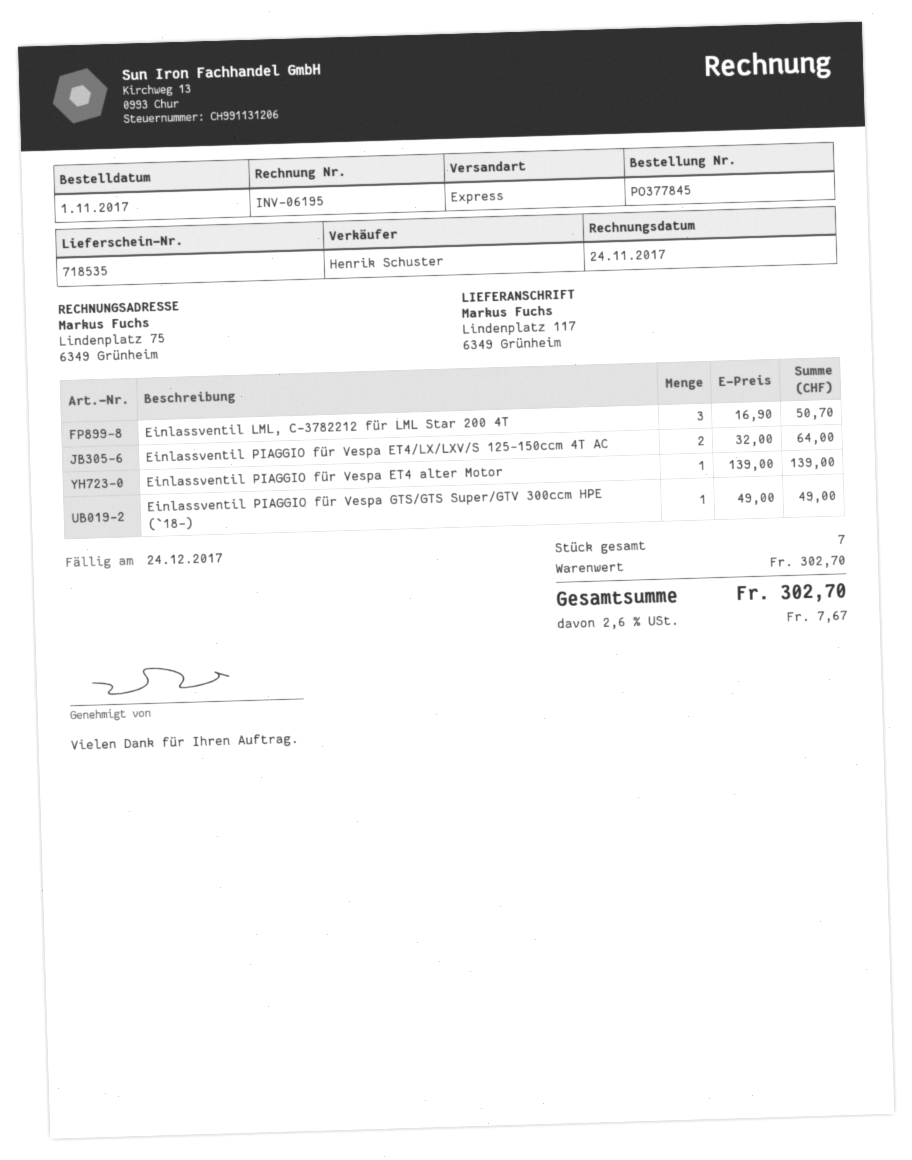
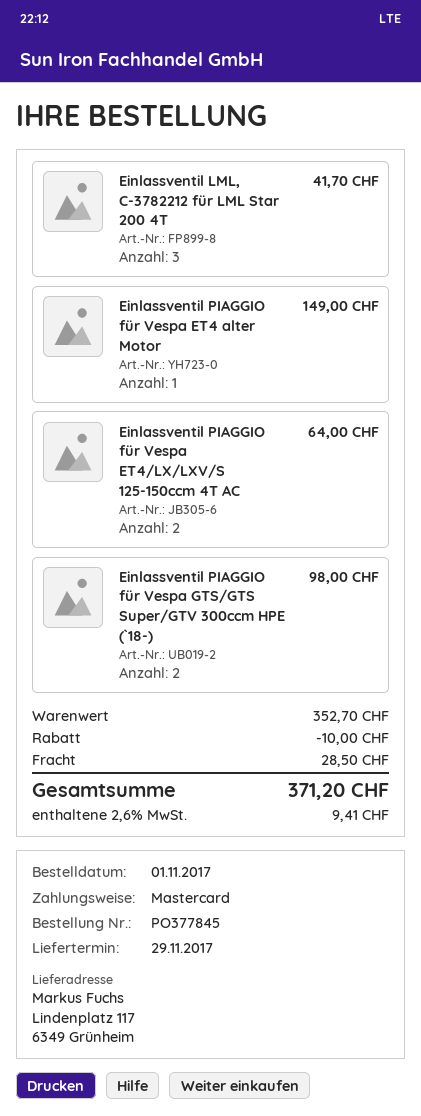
Einlassventil LML, C-3782212 für LML Star 200 4T: 3 for 50.70 -> 3 for 41.70
Einlassventil PIAGGIO für Vespa ET4 alter Motor: 1 for 139.00 -> 1 for 149.00
Einlassventil PIAGGIO für Vespa GTS/GTS Super/GTV 300ccm HPE (`18-): 1 for 49.00 -> 2 for 98.00
subtotal: 302.70 -> 352.70
discount: none -> 10.00
shipping: none -> 28.50
tax: 2.6% = 7.67 -> 2.6% = 9.41
total: 302.70 -> 371.20

